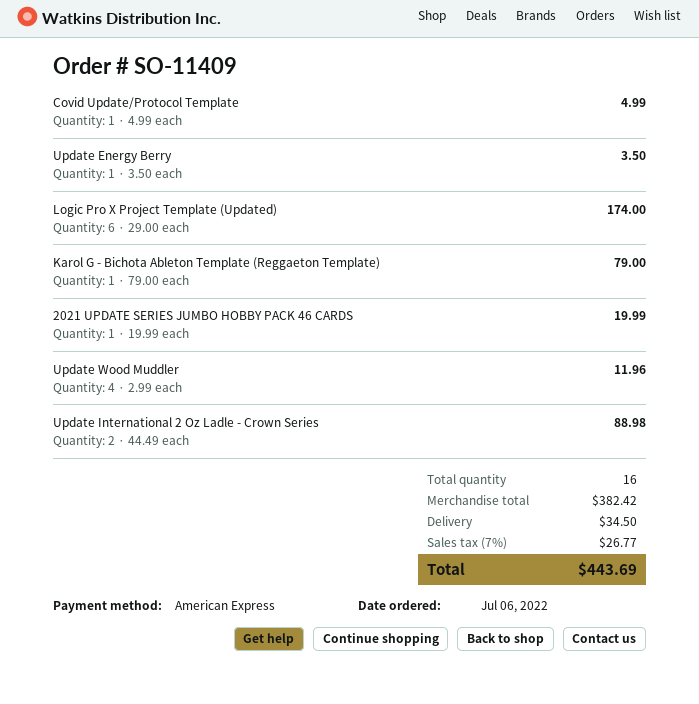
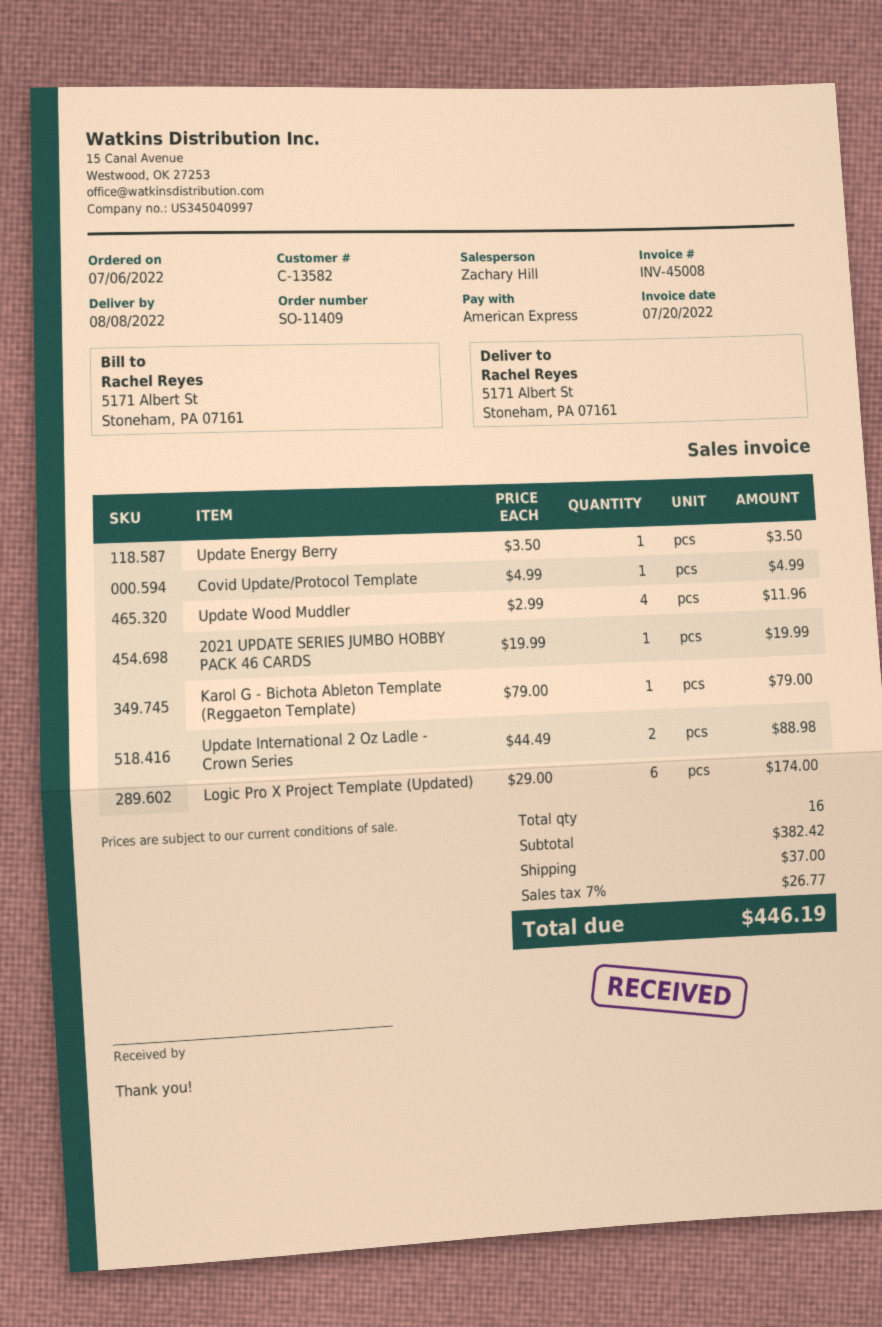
shipping: 34.50 -> 37.00
total: 443.69 -> 446.19

